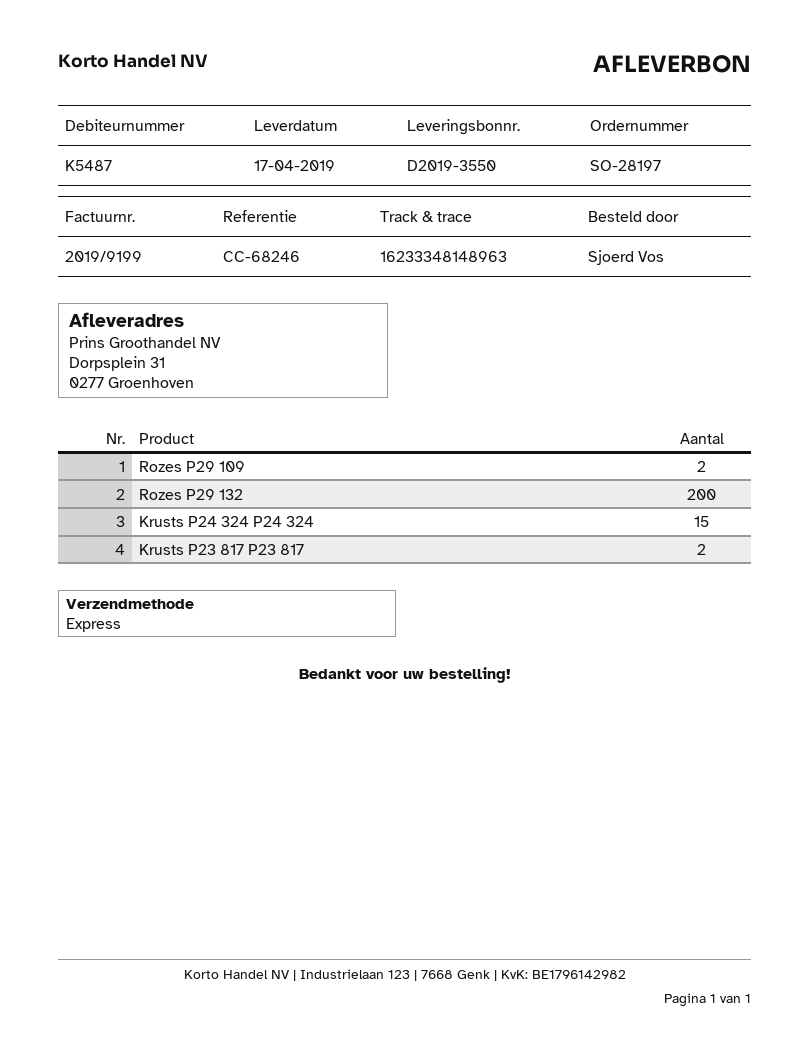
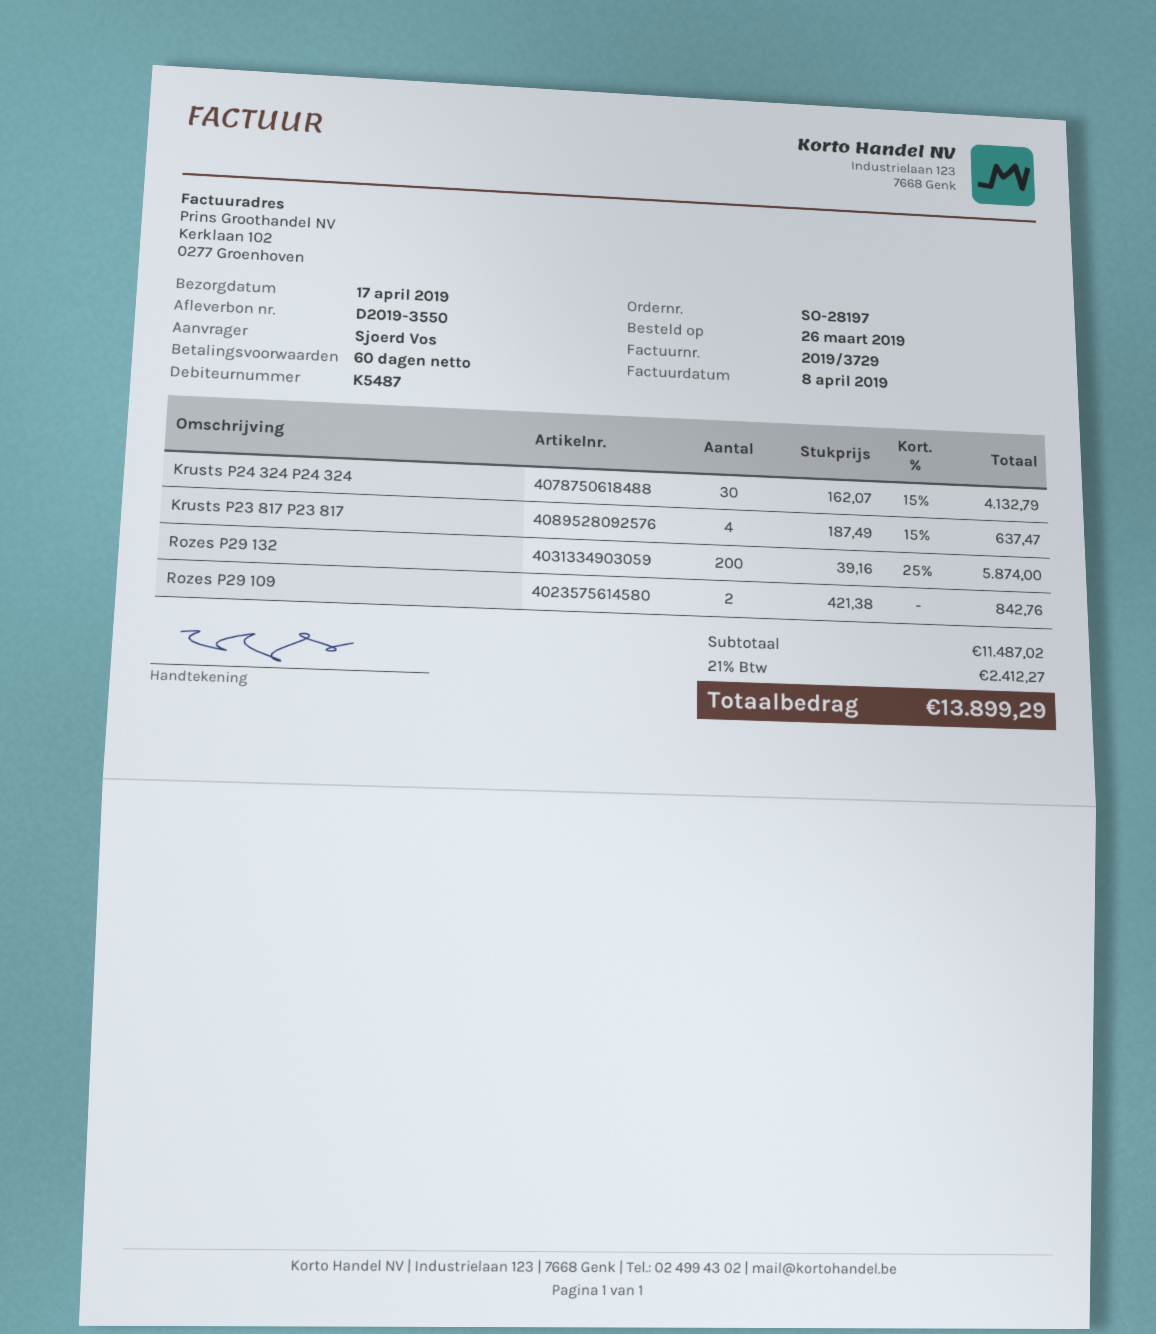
invoice number: 2019/9199 -> 2019/3729
Krusts P24 324 P24 324: 15 -> 30
Krusts P23 817 P23 817: 2 -> 4

